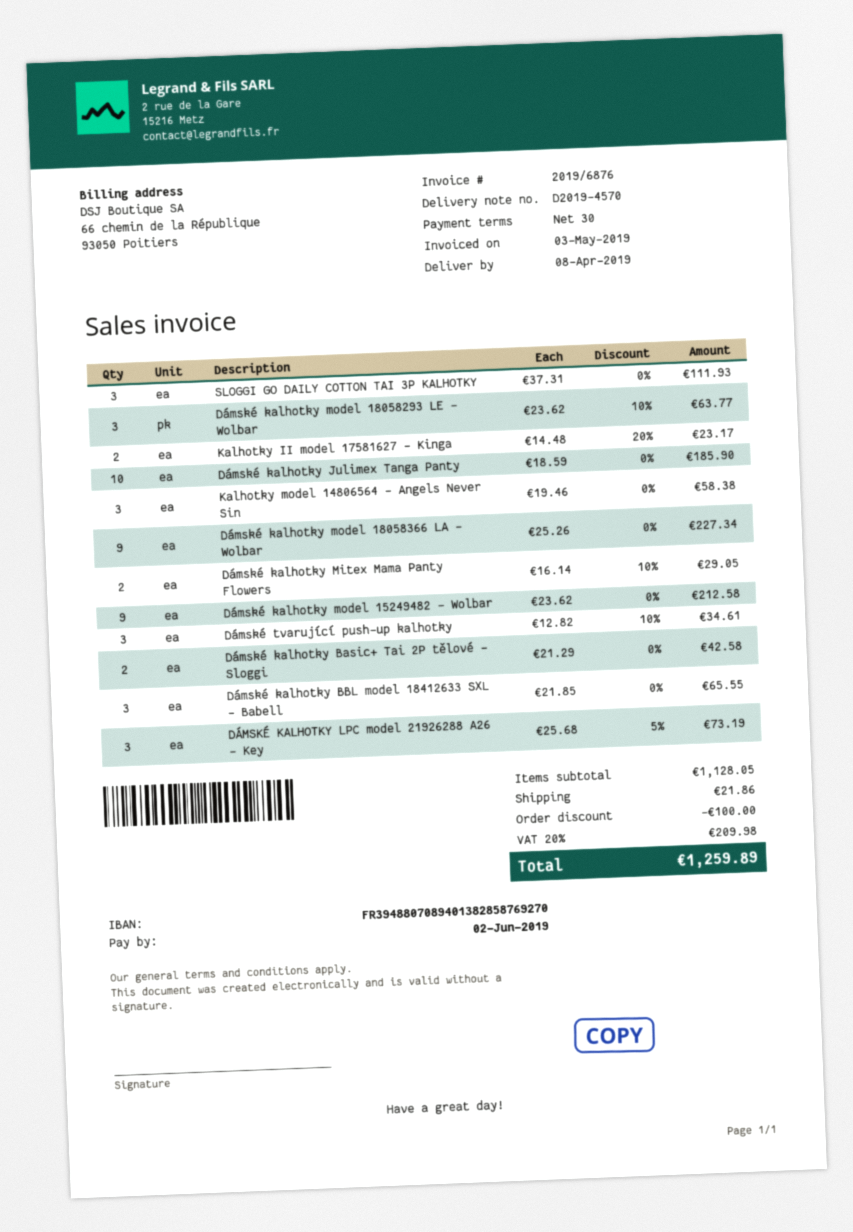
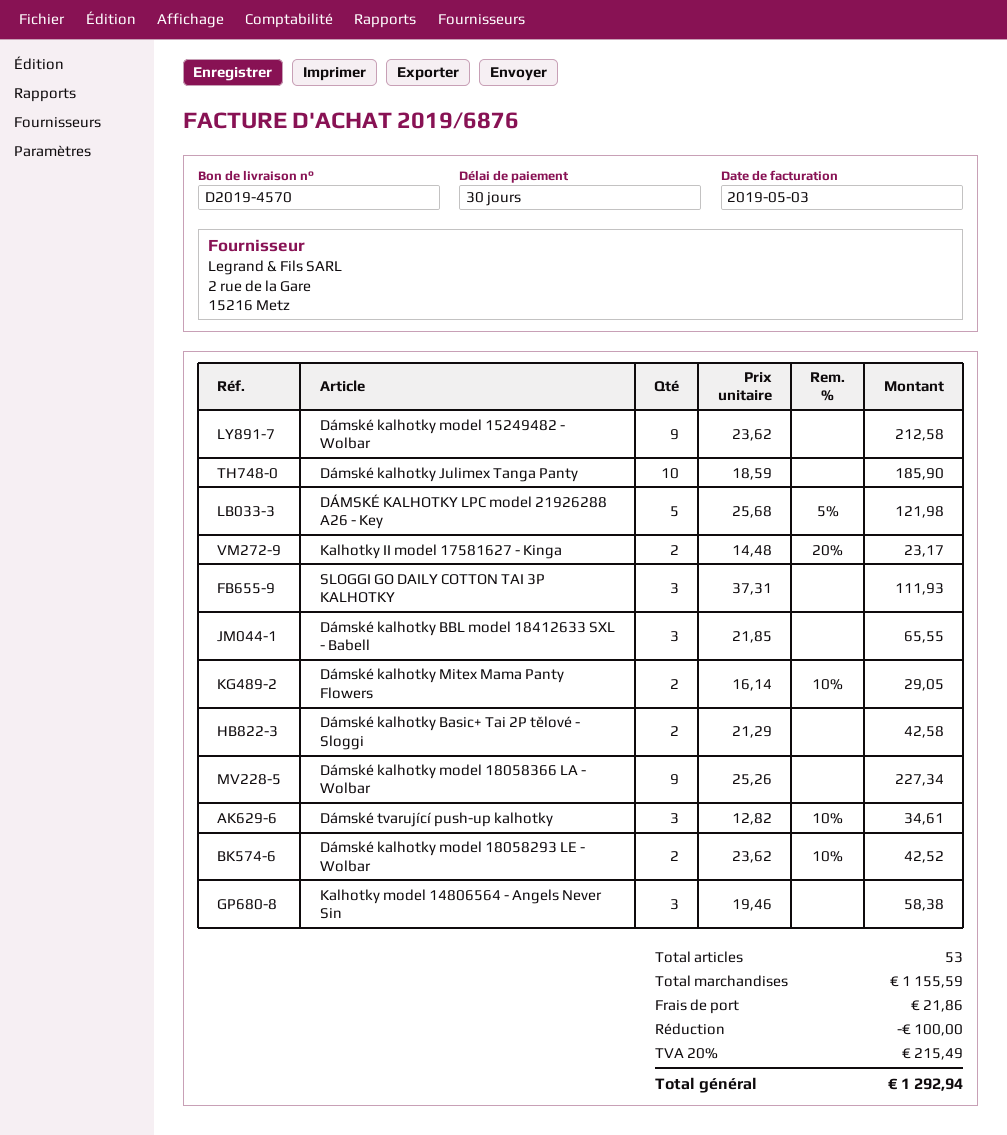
Dámské kalhotky model 18058293 LE - Wolbar: 3 x 23.62 - 10% = 63.77 -> 2 x 23.62 - 10% = 42.52
DÁMSKÉ KALHOTKY LPC model 21926288 A26 - Key: 3 x 25.68 - 5% = 73.19 -> 5 x 25.68 - 5% = 121.98
subtotal: 1128.05 -> 1155.59
tax: 20% = 209.98 -> 20% = 215.49
total: 1259.89 -> 1292.94

